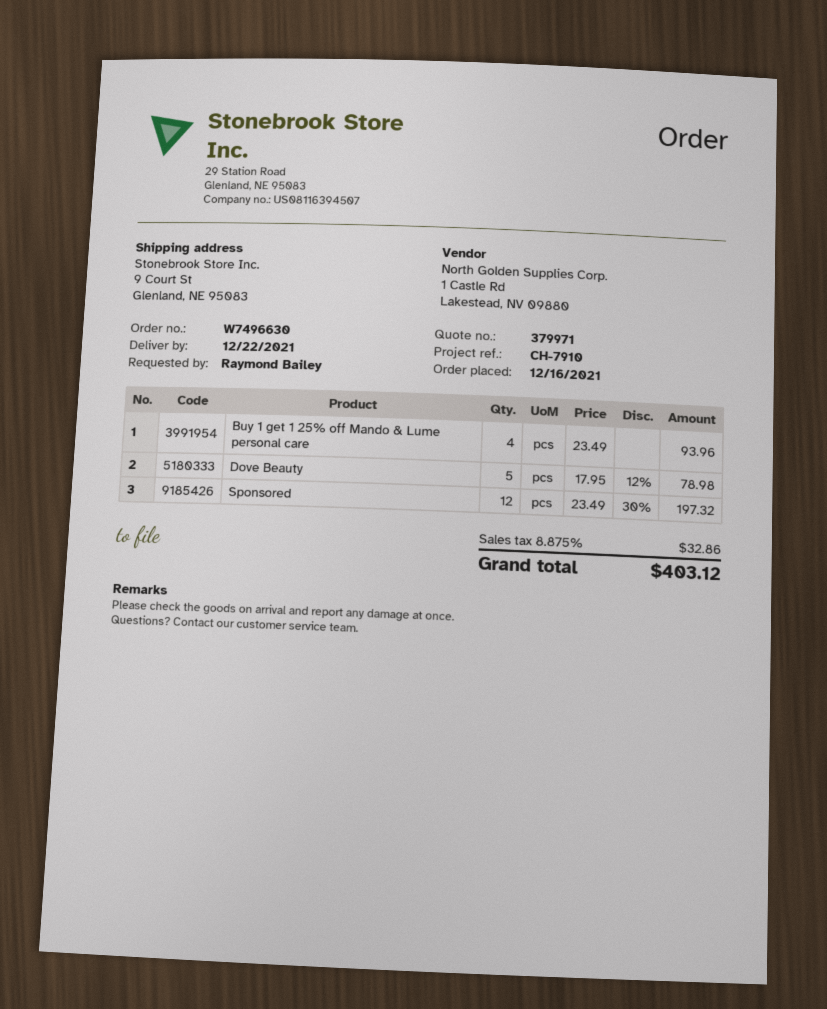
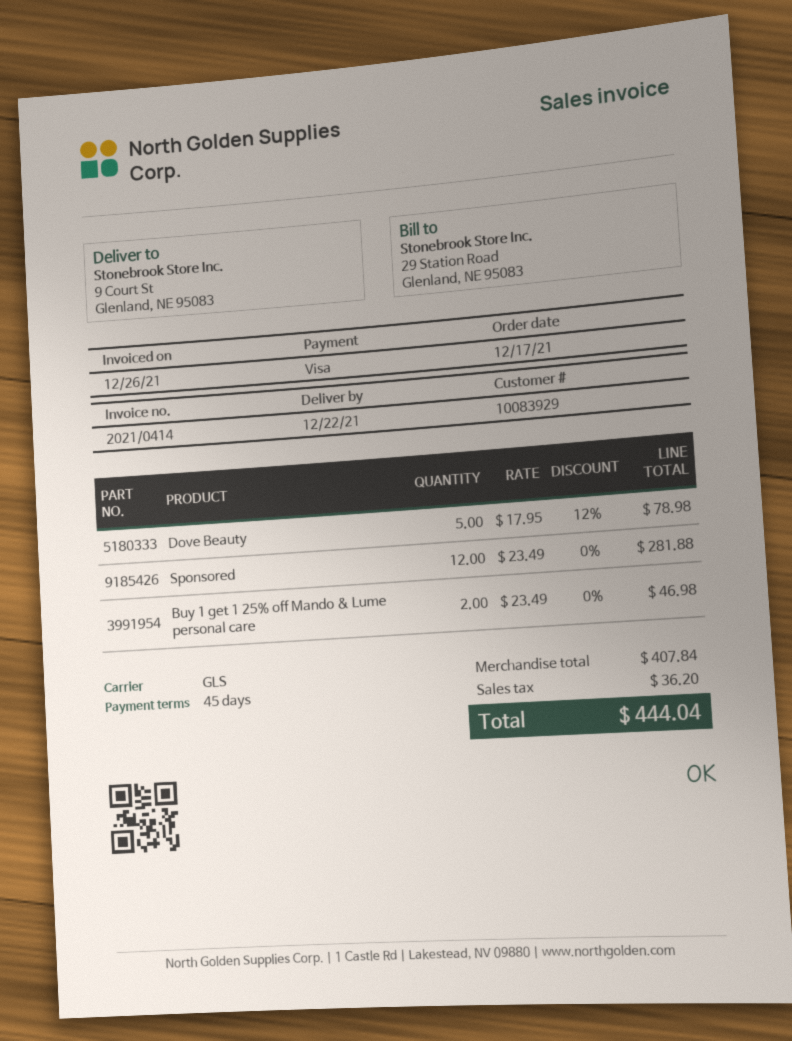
order date: 2021-12-16 -> 2021-12-17
Buy 1 get 1 25% off Mando & Lume personal care: 4 x 23.49 = 93.96 -> 2 x 23.49 = 46.98
Sponsored: 12 x 23.49 - 30% = 197.32 -> 12 x 23.49 = 281.88
tax: 32.86 -> 36.20
total: 403.12 -> 444.04

